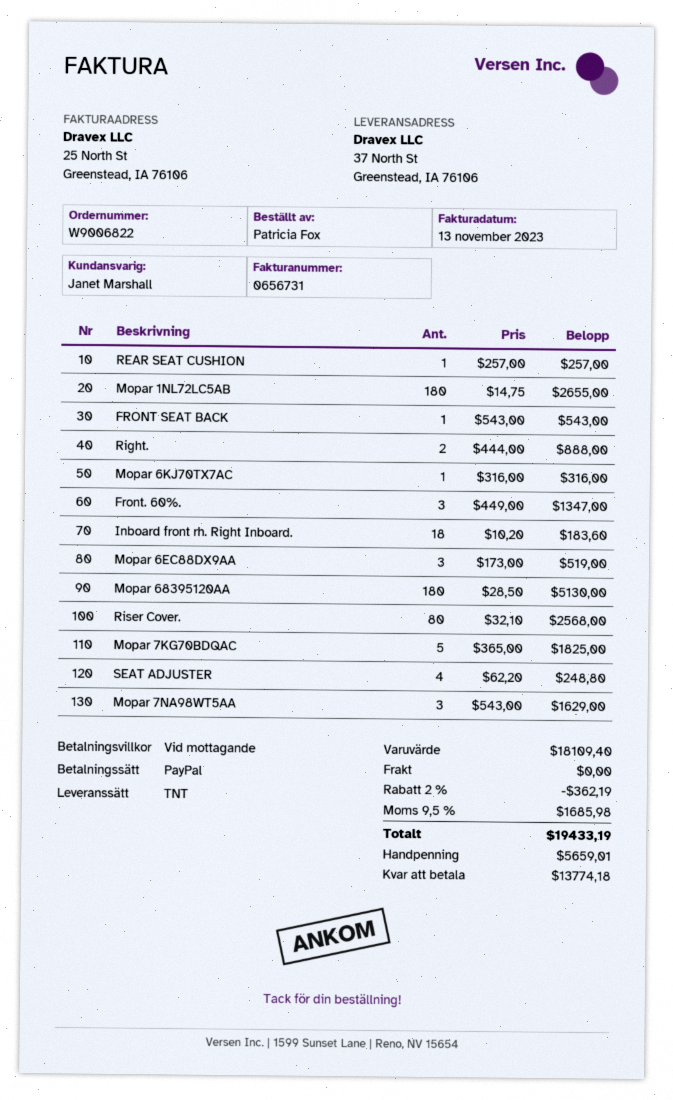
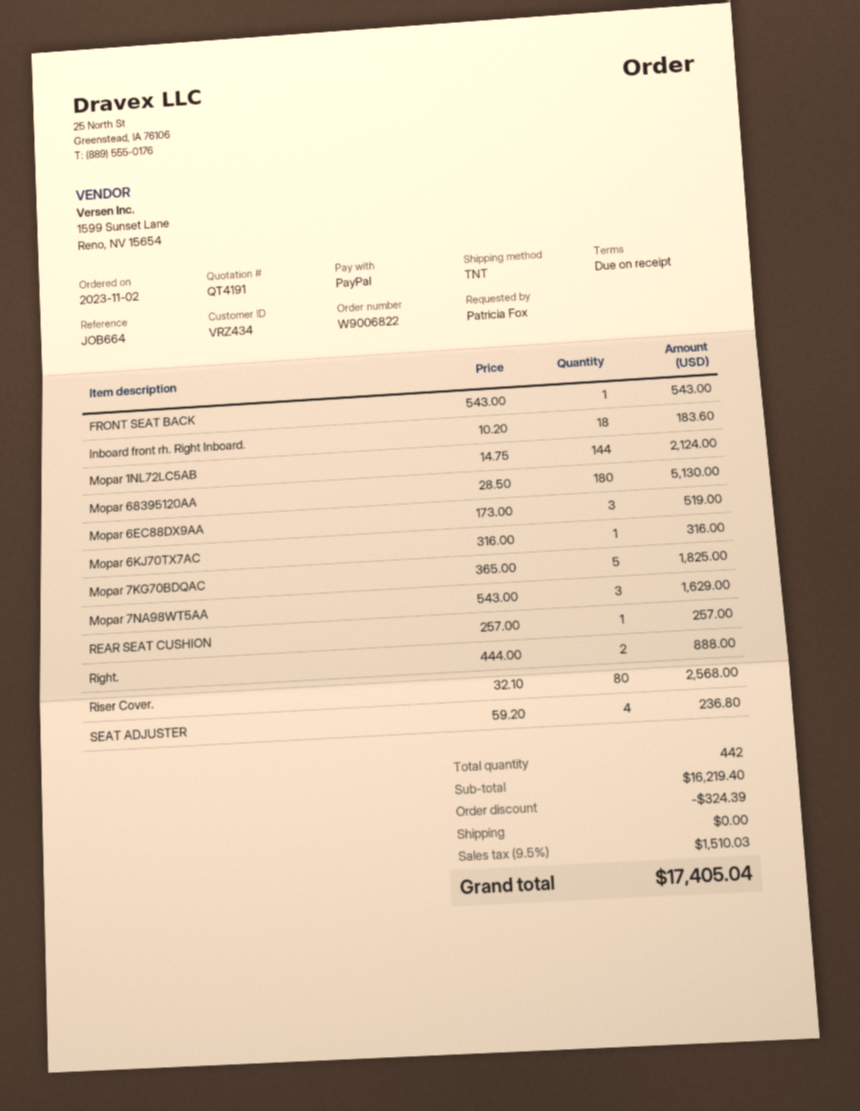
Mopar 1NL72LC5AB: 180 x 14.75 = 2655.00 -> 144 x 14.75 = 2124.00
Front. 60%.: 3 x 449.00 = 1347.00 -> none
SEAT ADJUSTER: 4 x 62.20 = 248.80 -> 4 x 59.20 = 236.80
subtotal: 18109.40 -> 16219.40
discount: 362.19 -> 324.39
tax: 9.5% = 1685.98 -> 9.5% = 1510.03
total: 19433.19 -> 17405.04

